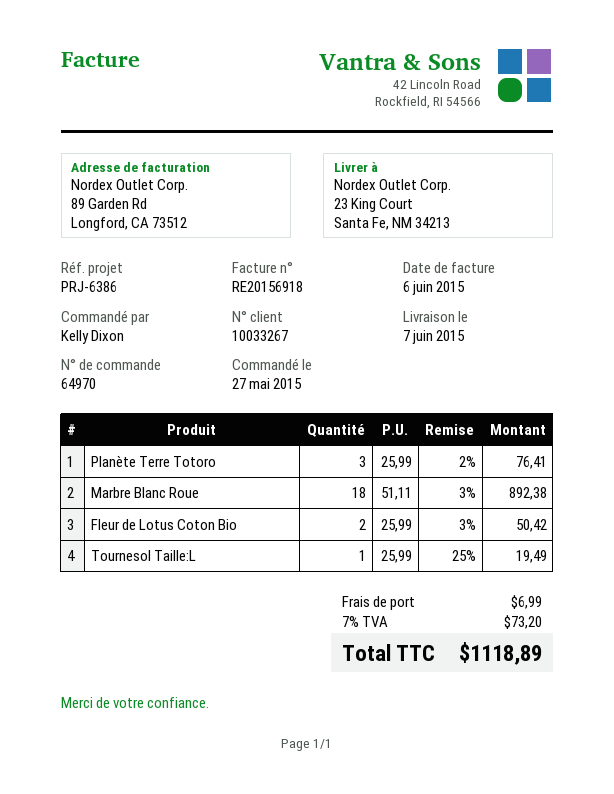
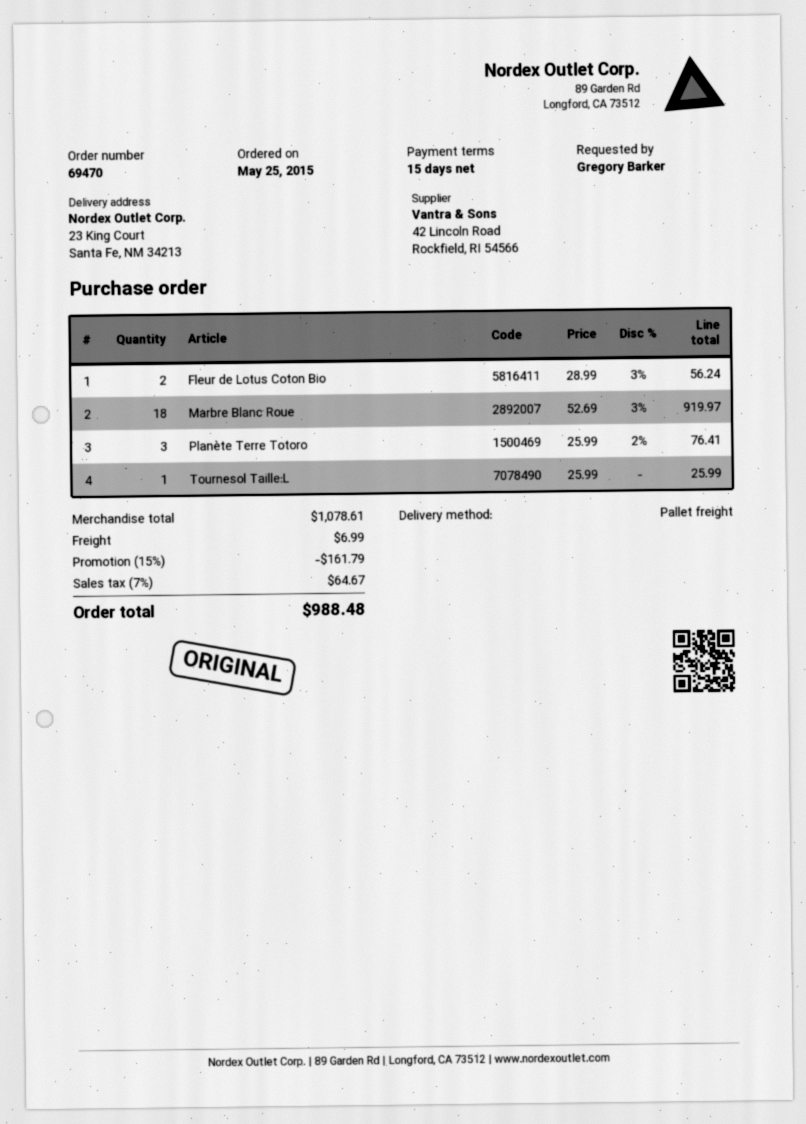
order number: 64970 -> 69470
order date: 2015-05-27 -> 2015-05-25
ordered by: Kelly Dixon -> Gregory Barker
Marbre Blanc Roue: 18 x 51.11 - 3% = 892.38 -> 18 x 52.69 - 3% = 919.97
Fleur de Lotus Coton Bio: 2 x 25.99 - 3% = 50.42 -> 2 x 28.99 - 3% = 56.24
Tournesol Taille:L: 1 x 25.99 - 25% = 19.49 -> 1 x 25.99 = 25.99
discount: none -> 15% = 161.79
tax: 7% = 73.20 -> 7% = 64.67
total: 1118.89 -> 988.48

